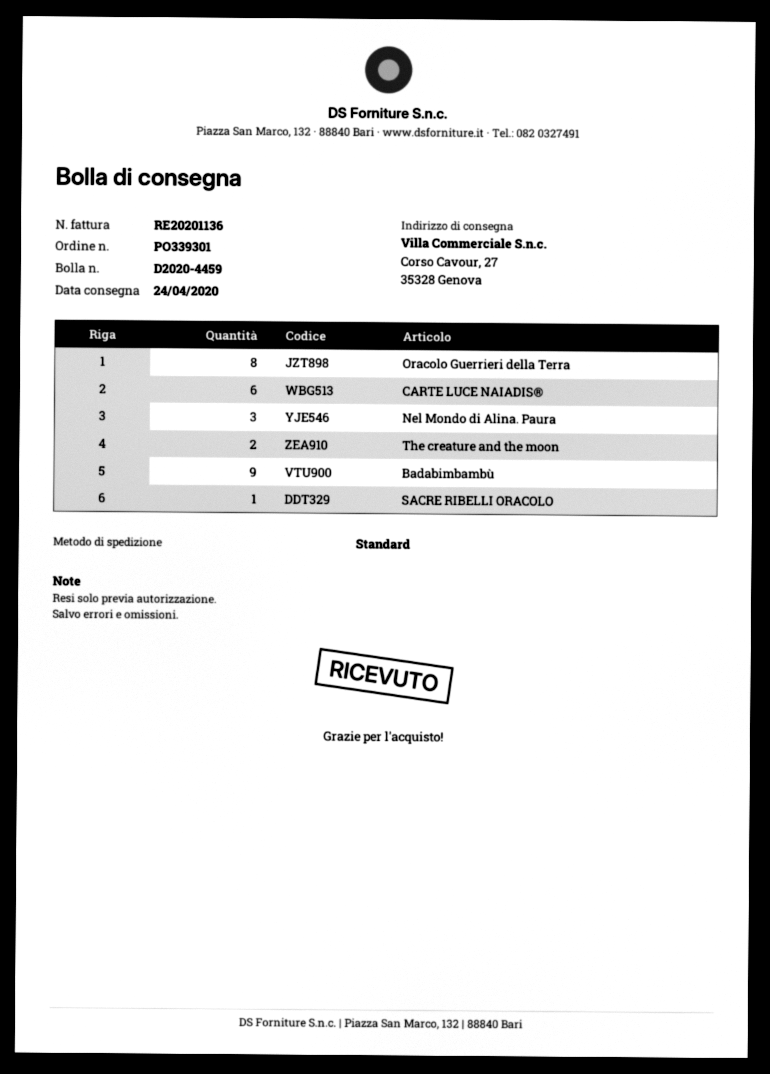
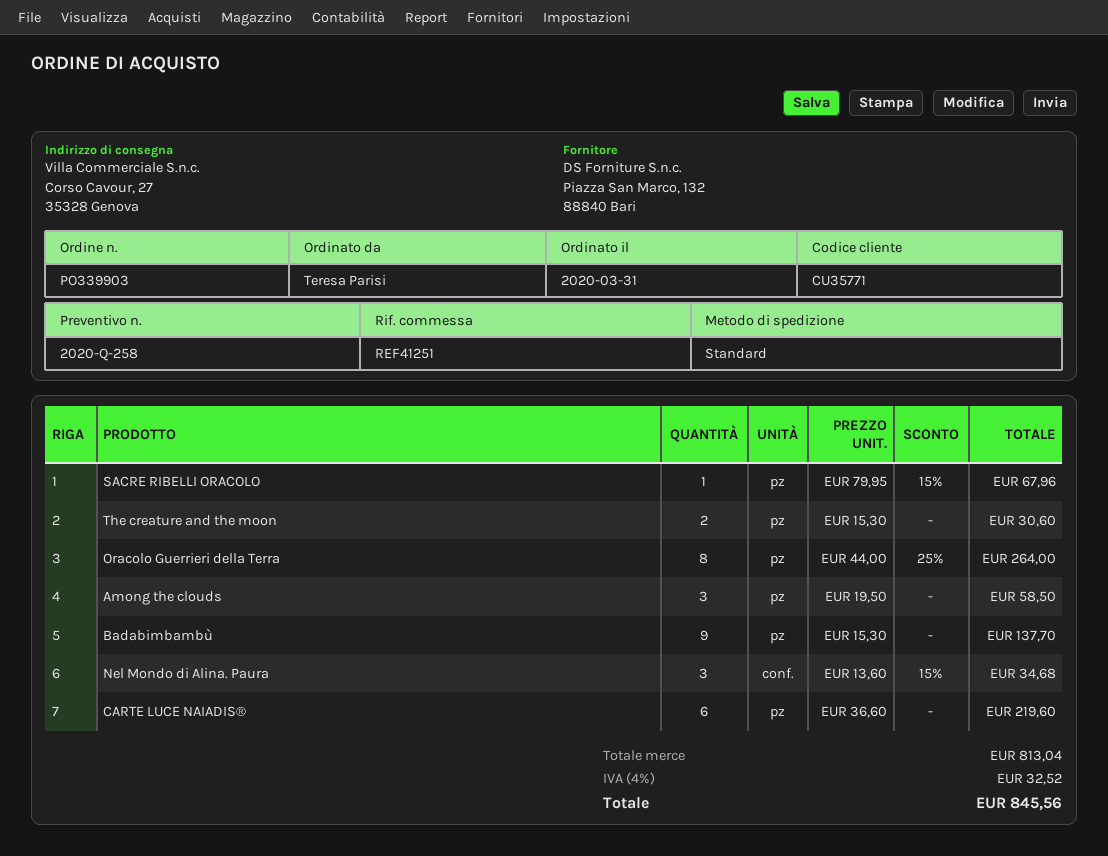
order number: PO339301 -> PO339903
Among the clouds: none -> 3

